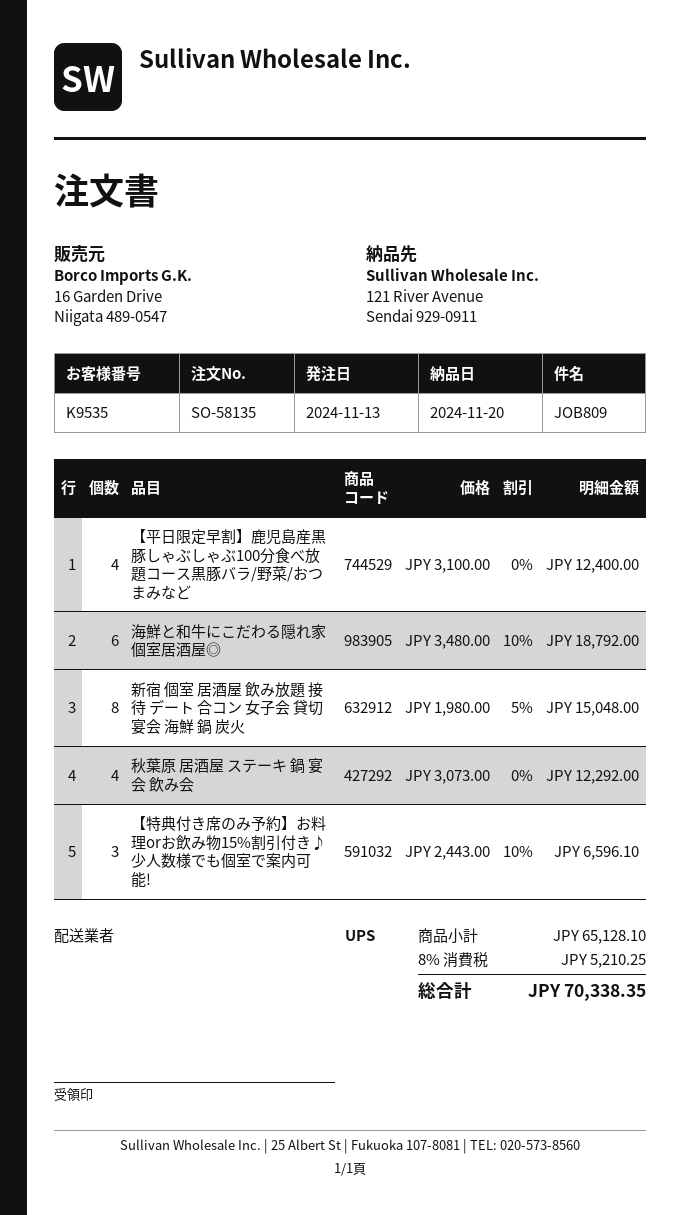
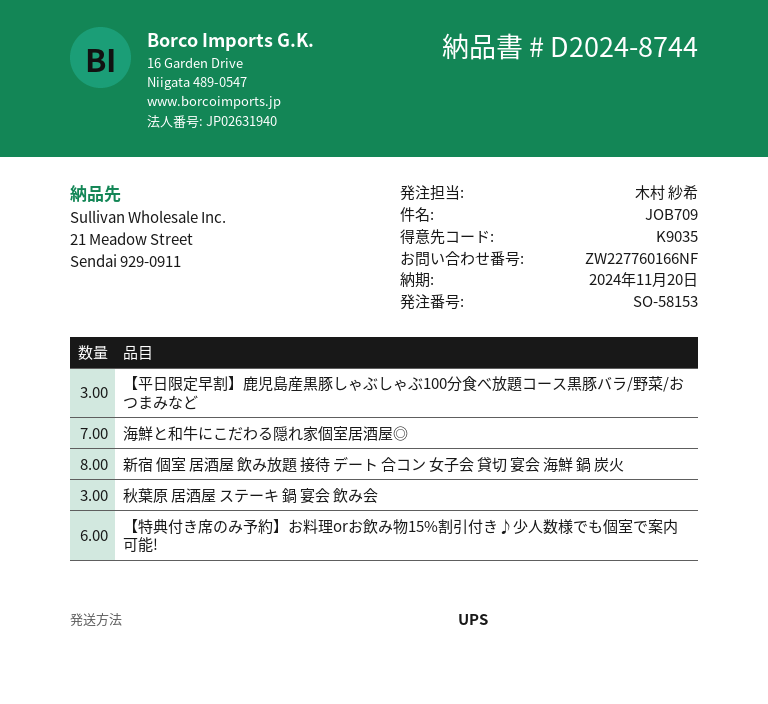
order number: SO-58135 -> SO-58153
customer number: K9535 -> K9035
reference: JOB809 -> JOB709
ship to: 121 River Avenue, Sendai 929-0911 -> 21 Meadow Street, Sendai 929-0911
【平日限定早割】鹿児島産黒豚しゃぶしゃぶ100分食べ放題コース黒豚バラ/野菜/おつまみなど: 4 -> 3
海鮮と和牛にこだわる隠れ家個室居酒屋◎: 6 -> 7
秋葉原 居酒屋 ステーキ 鍋 宴会 飲み会: 4 -> 3
【特典付き席のみ予約】お料理orお飲み物15%割引付き♪少人数様でも個室で案内可能!: 3 -> 6

